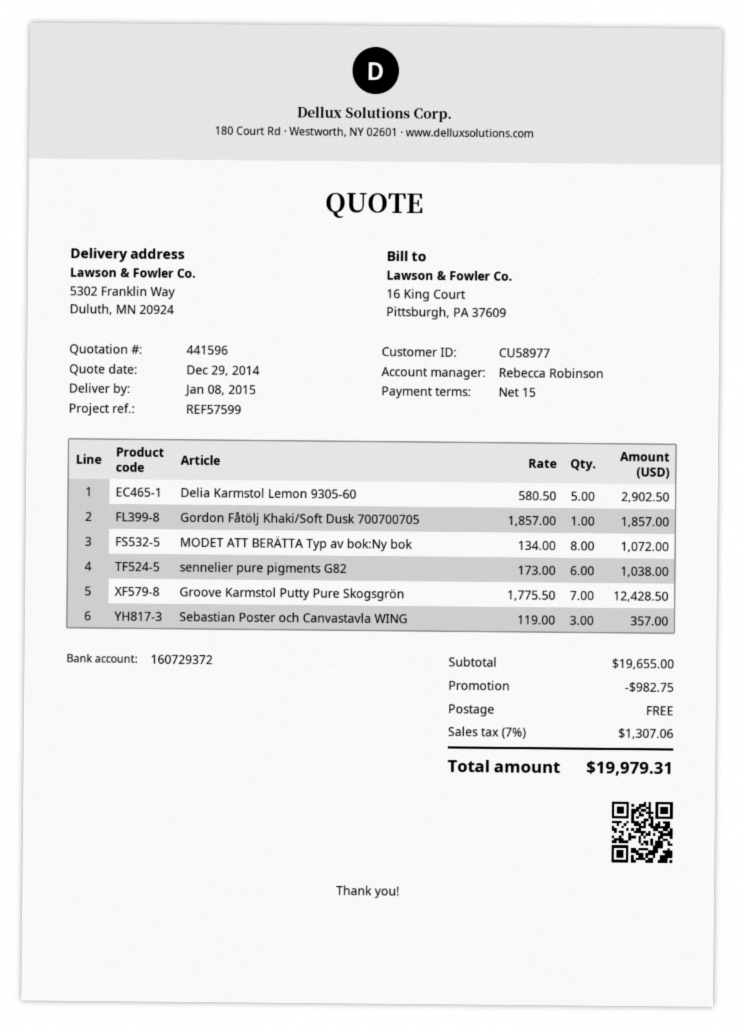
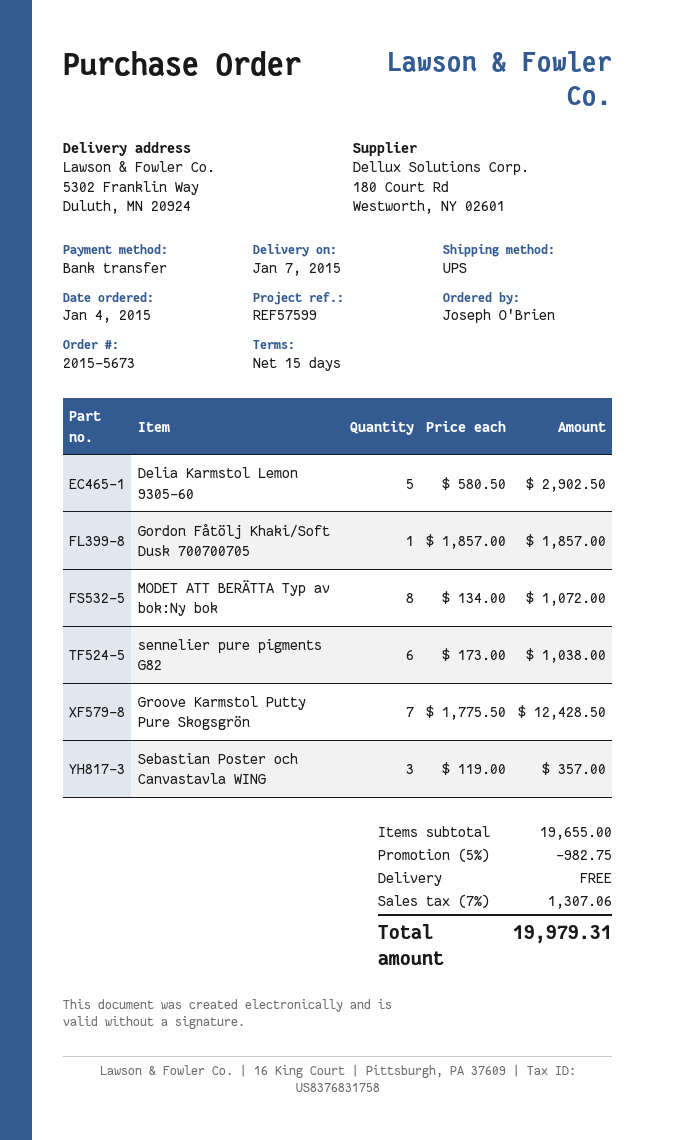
delivery date: 2015-01-08 -> 2015-01-07

